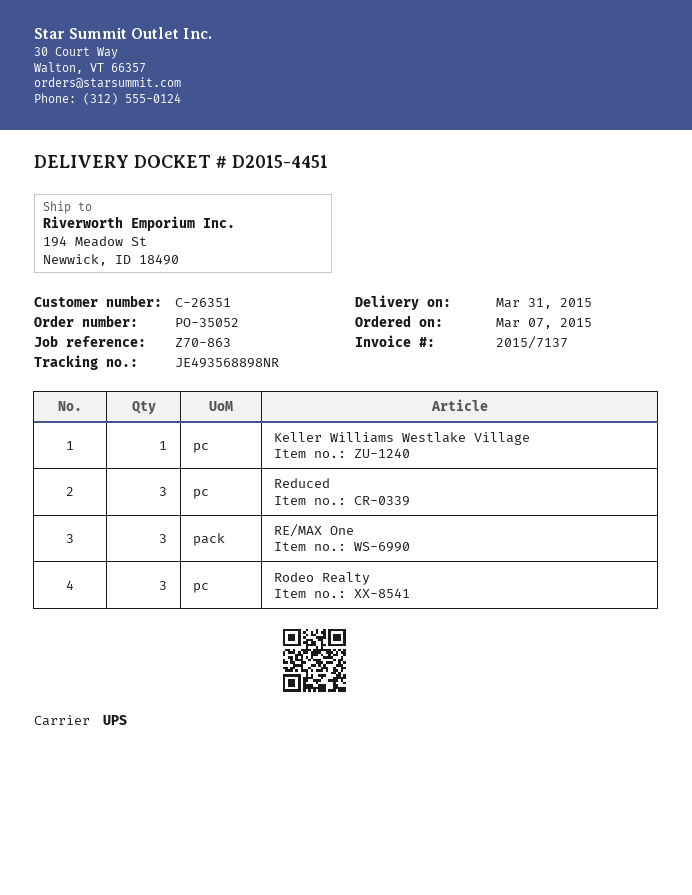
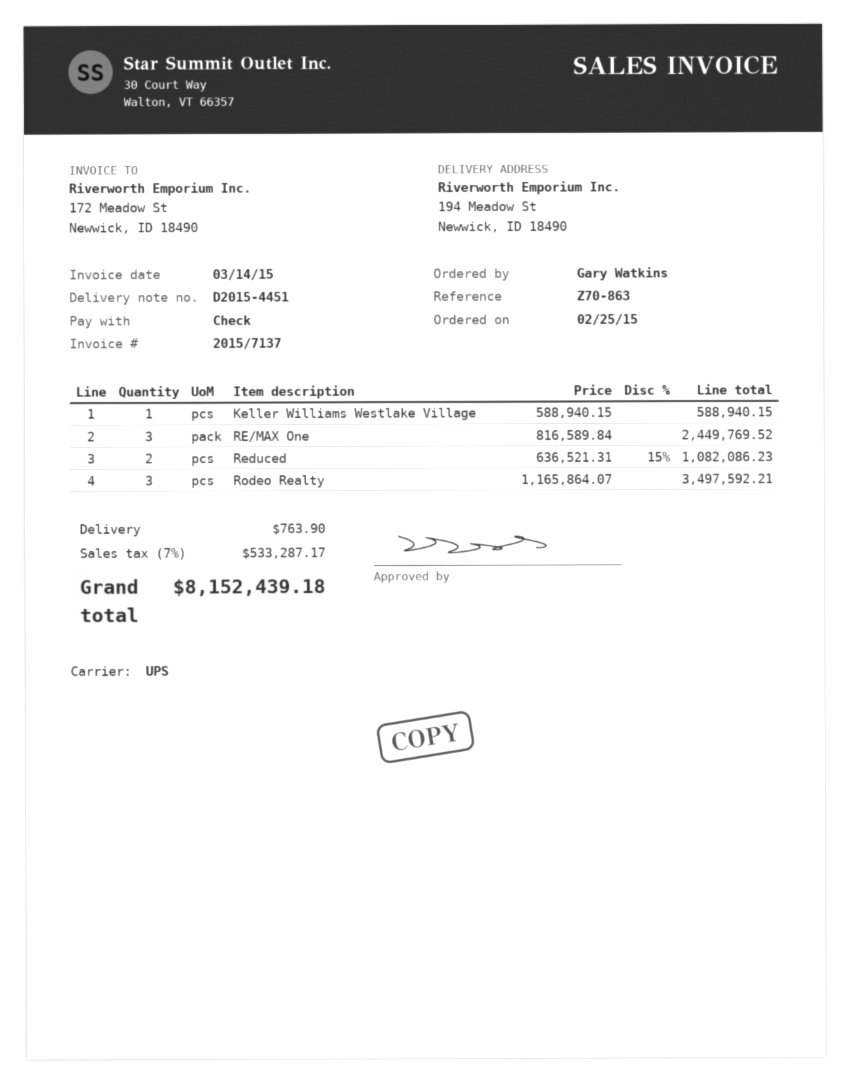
order date: 2015-03-07 -> 2015-02-25
Reduced: 3 -> 2

